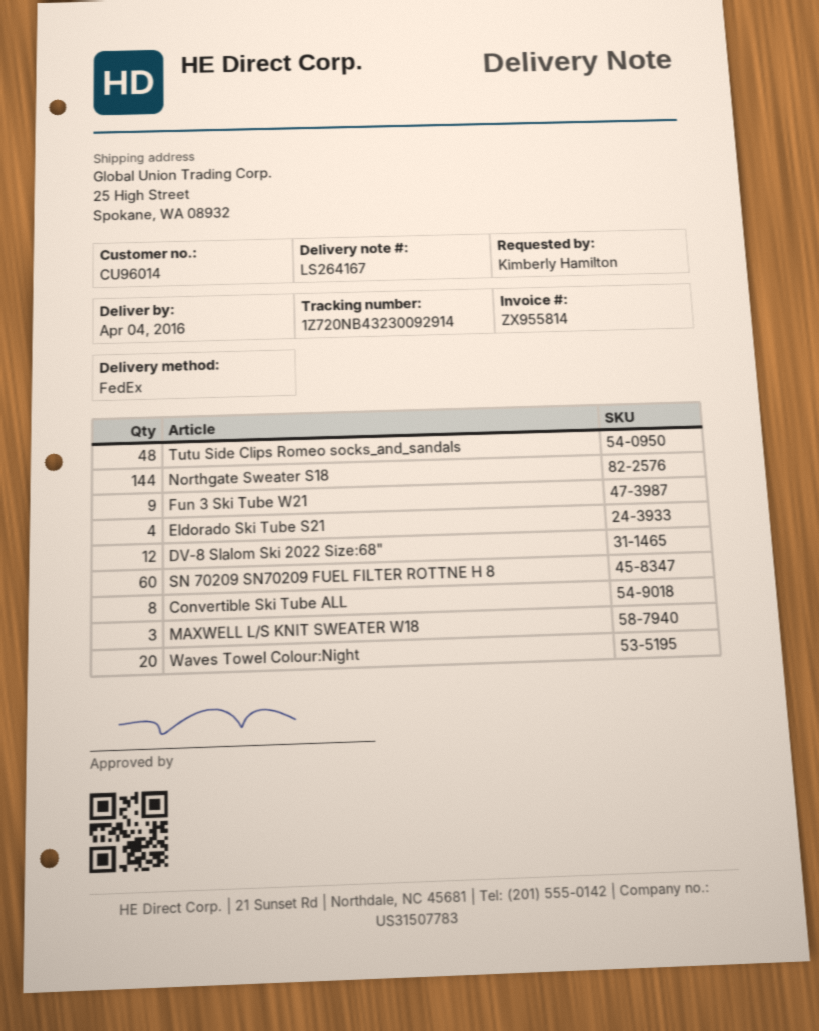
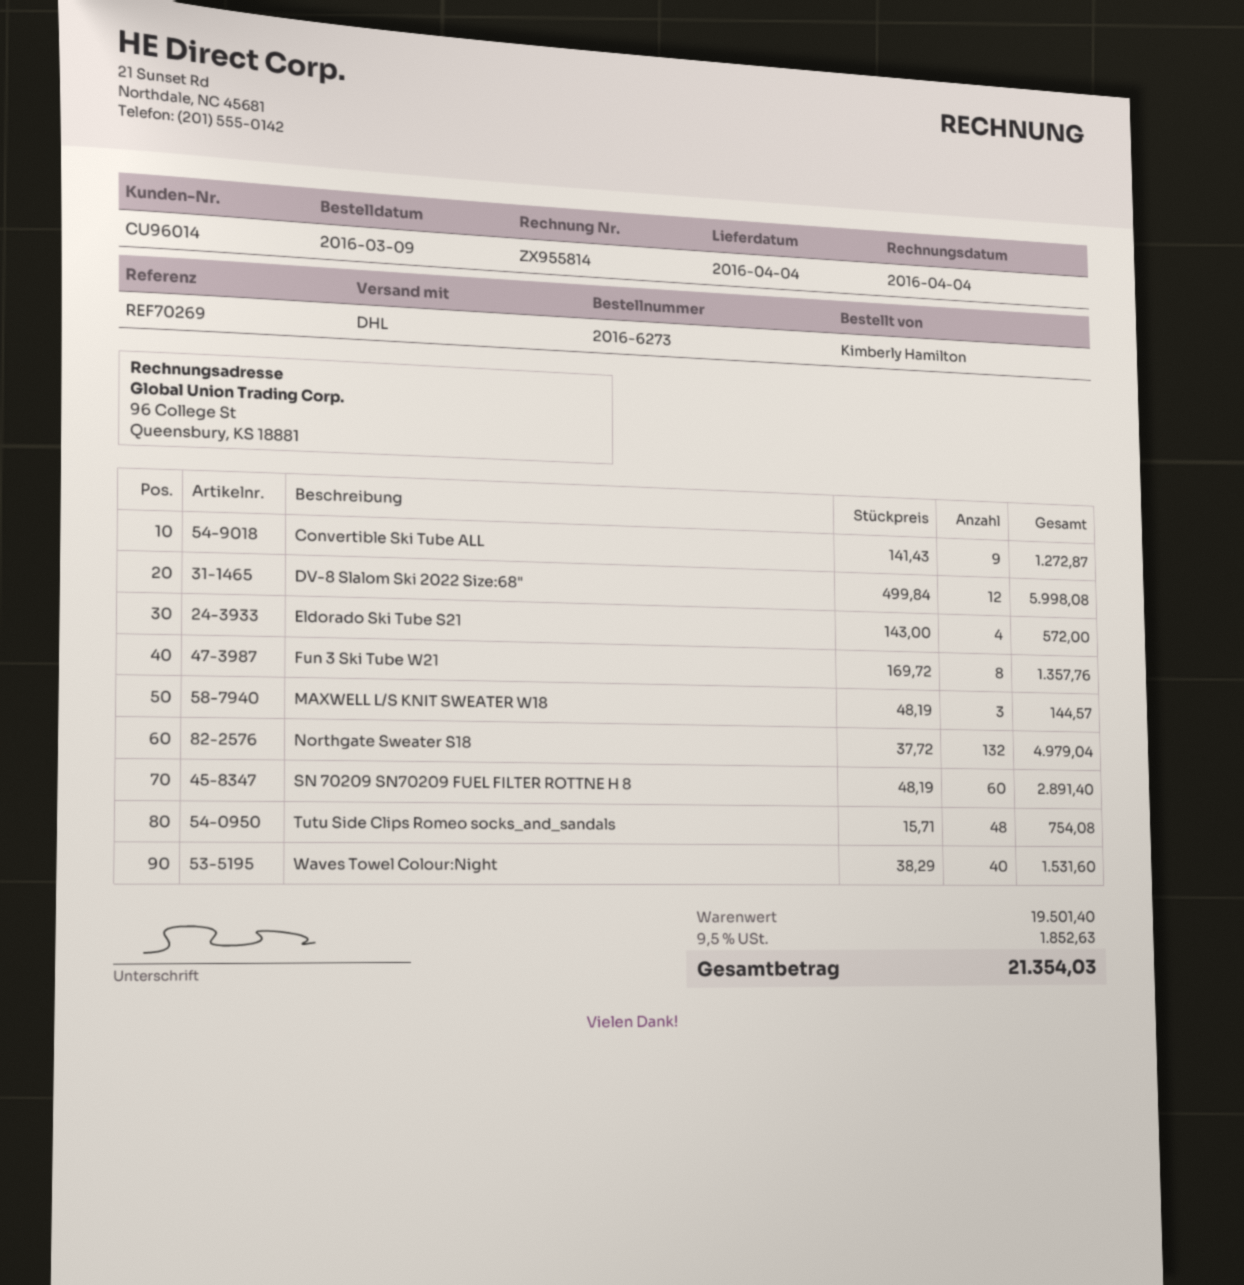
shipping method: FedEx -> DHL
Northgate Sweater S18: 144 -> 132
Fun 3 Ski Tube W21: 9 -> 8
Convertible Ski Tube ALL: 8 -> 9
Waves Towel Colour:Night: 20 -> 40

